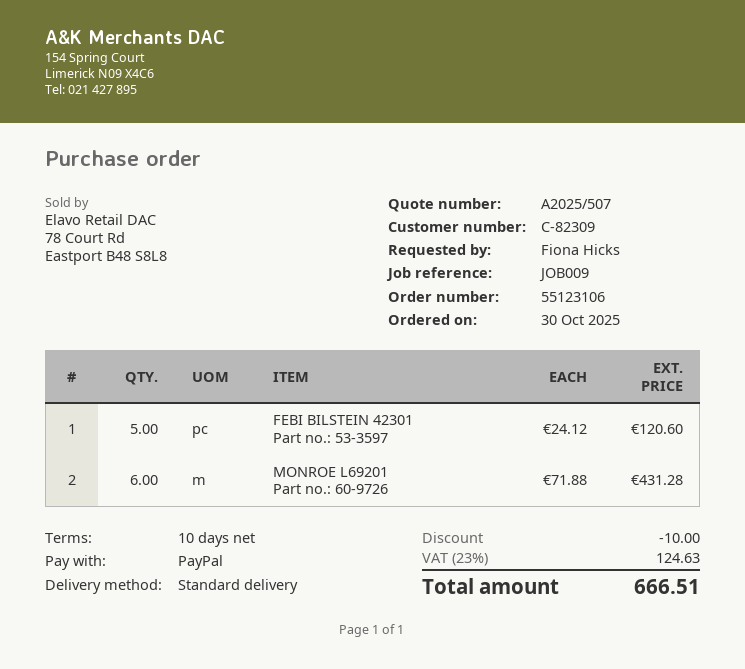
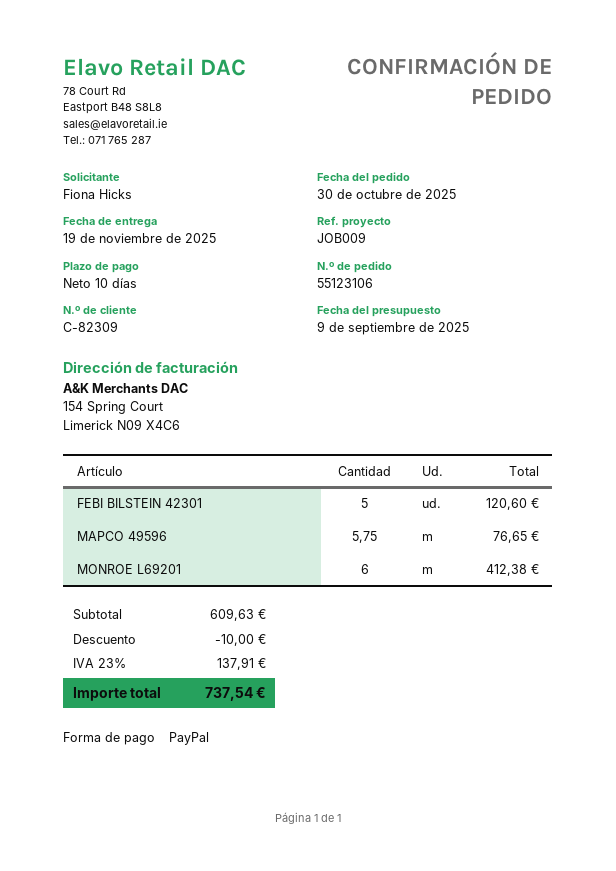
MONROE L69201: 6 for 431.28 -> 6 for 412.38
MAPCO 49596: none -> 5.75 for 76.65
tax: 23% = 124.63 -> 23% = 137.91
total: 666.51 -> 737.54

